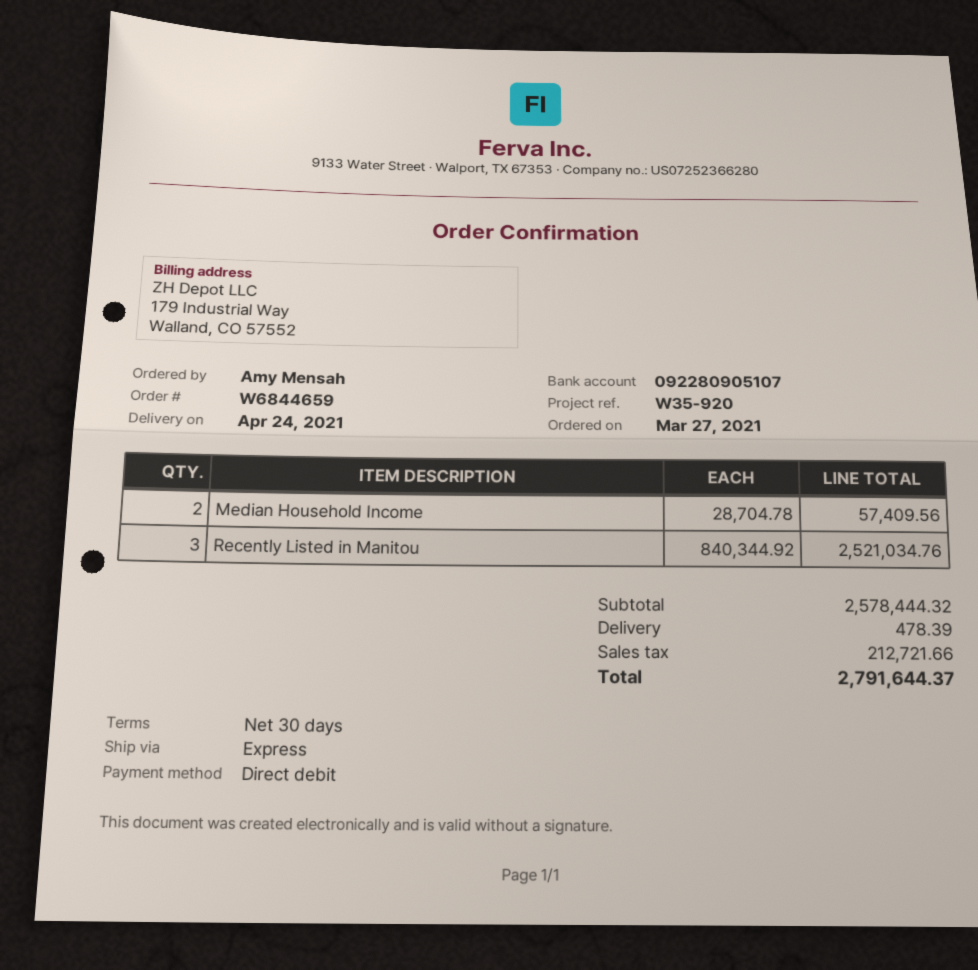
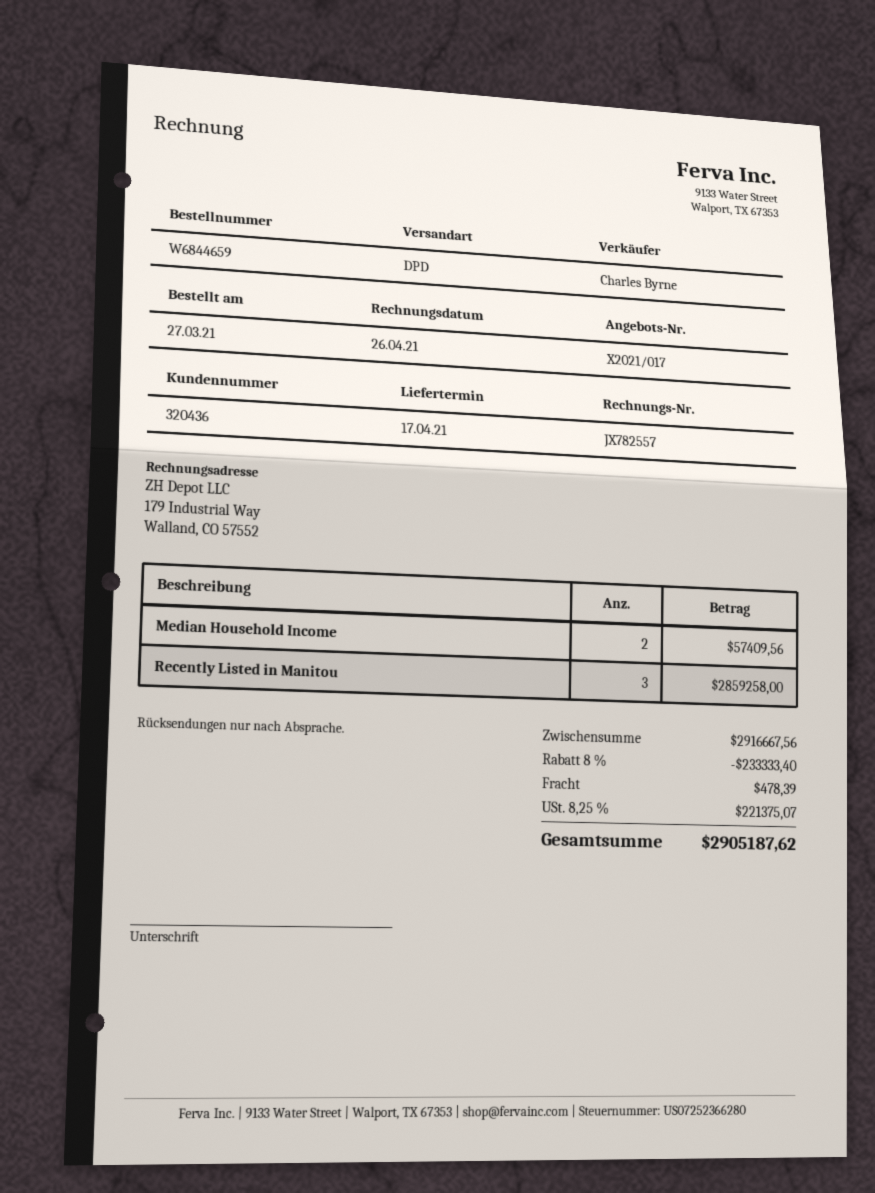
delivery date: 2021-04-24 -> 2021-04-17
shipping method: express -> DPD
Recently Listed in Manitou: 3 for 2521034.76 -> 3 for 2859258.00
subtotal: 2578444.32 -> 2916667.56
discount: none -> 8% = 233333.40
tax: 212721.66 -> 221375.07
total: 2791644.37 -> 2905187.62

